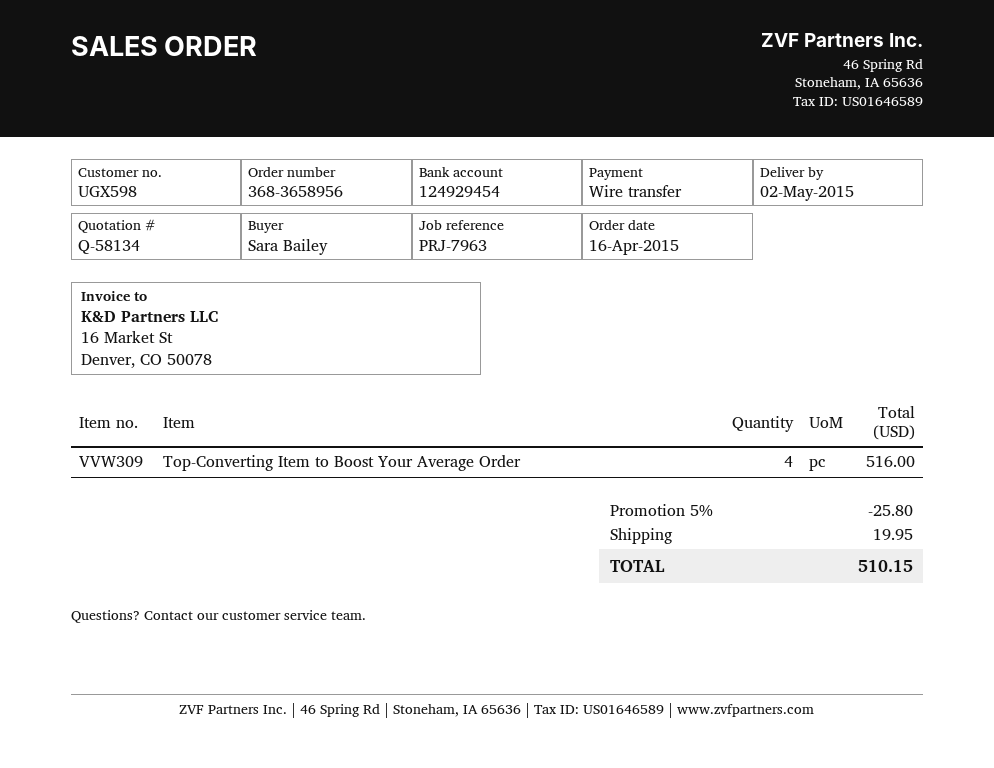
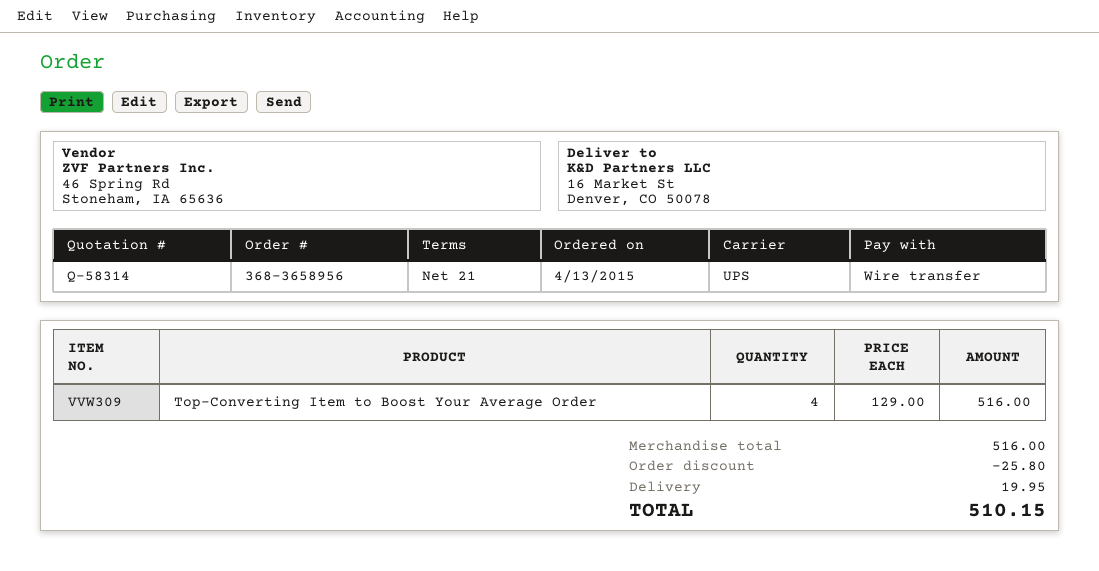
quote number: Q-58134 -> Q-58314
order date: 2015-04-16 -> 2015-04-13

